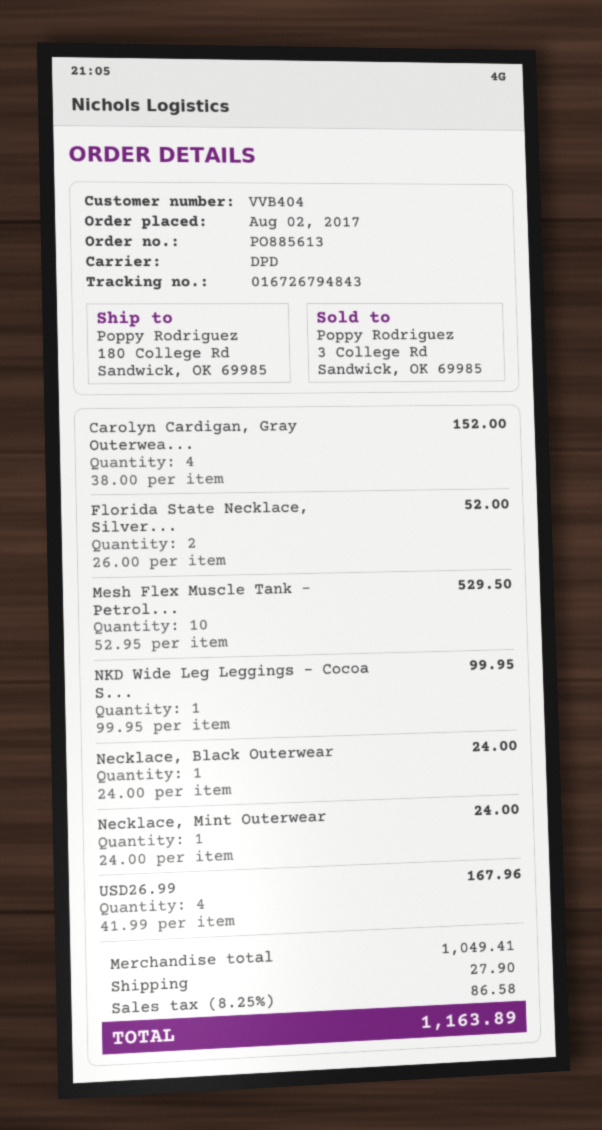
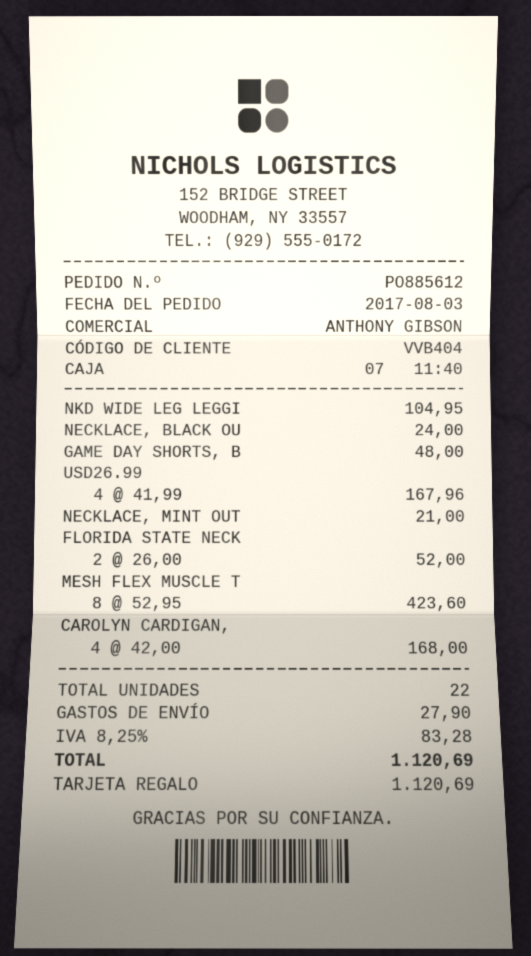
order number: PO885613 -> PO885612
order date: 2017-08-02 -> 2017-08-03
Carolyn Cardigan, Gray Outerwea...: 4 x 38.00 = 152.00 -> 4 x 42.00 = 168.00
Mesh Flex Muscle Tank - Petrol...: 10 x 52.95 = 529.50 -> 8 x 52.95 = 423.60
NKD Wide Leg Leggings - Cocoa S...: 1 x 99.95 = 99.95 -> 1 x 104.95 = 104.95
Necklace, Mint Outerwear: 1 x 24.00 = 24.00 -> 1 x 21.00 = 21.00
GAME DAY SHORTS, B: none -> 1 x 48.00 = 48.00
tax: 8.25% = 86.58 -> 8.25% = 83.28
total: 1163.89 -> 1120.69

